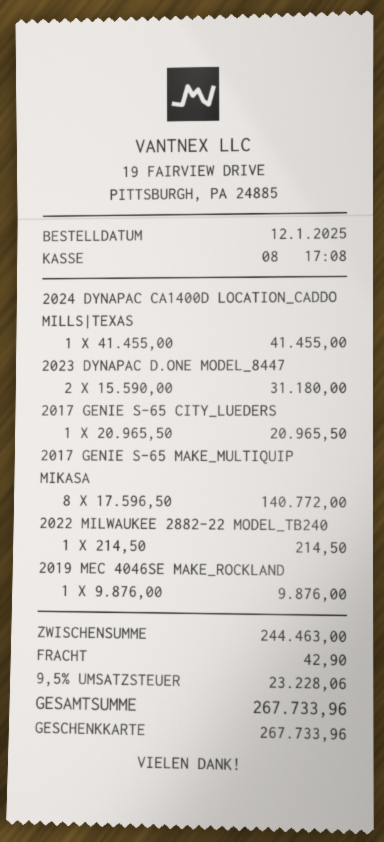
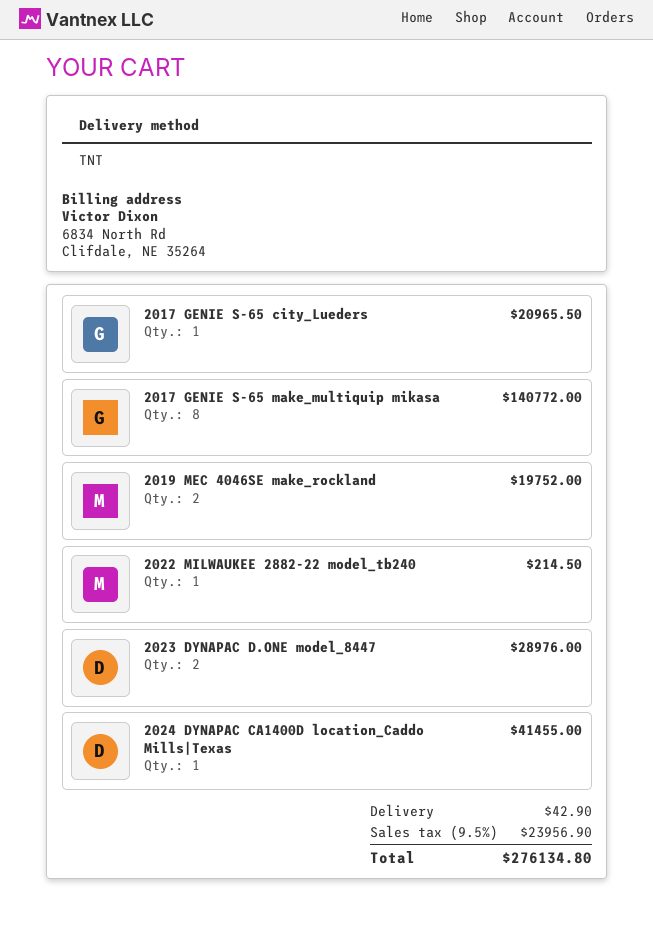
2023 DYNAPAC D.ONE MODEL_8447: 2 for 31180.00 -> 2 for 28976.00
2019 MEC 4046SE MAKE_ROCKLAND: 1 for 9876.00 -> 2 for 19752.00
tax: 9.5% = 23228.06 -> 9.5% = 23956.90
total: 267733.96 -> 276134.80

